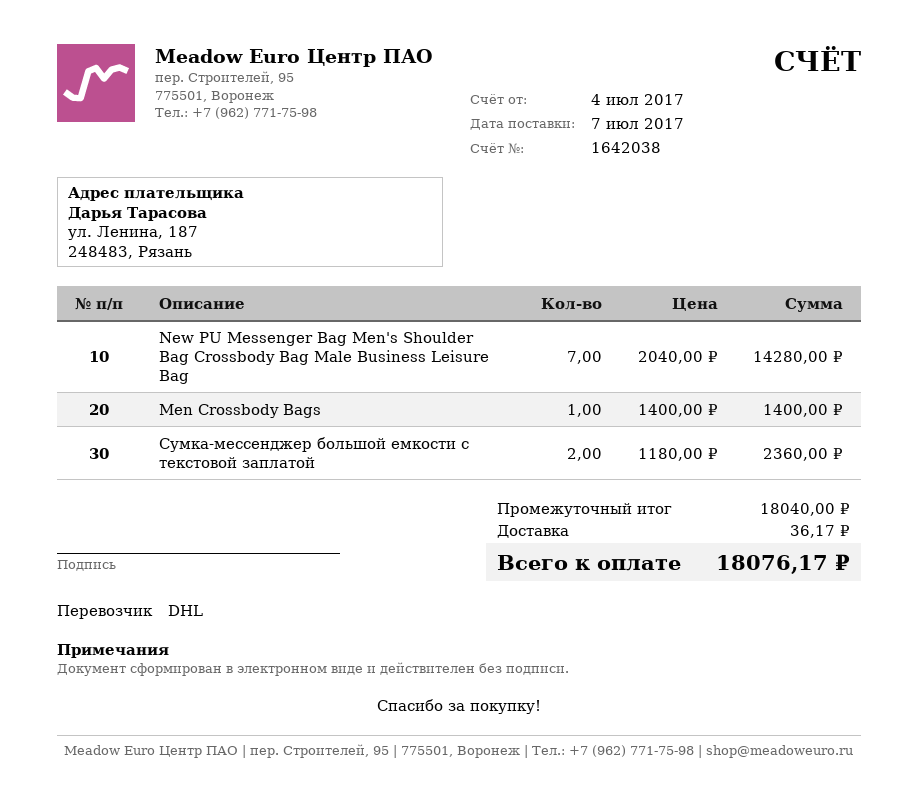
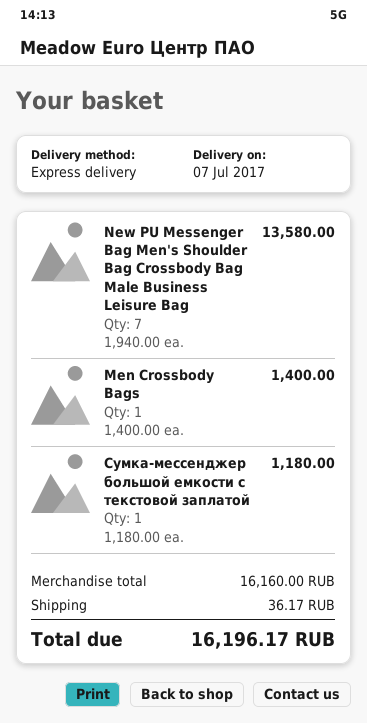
shipping method: DHL -> express
New PU Messenger Bag Men's Shoulder Bag Crossbody Bag Male Business Leisure Bag: 7 x 2040.00 = 14280.00 -> 7 x 1940.00 = 13580.00
Сумка-мессенджер большой емкости с текстовой заплатой: 2 x 1180.00 = 2360.00 -> 1 x 1180.00 = 1180.00
subtotal: 18040.00 -> 16160.00
total: 18076.17 -> 16196.17

